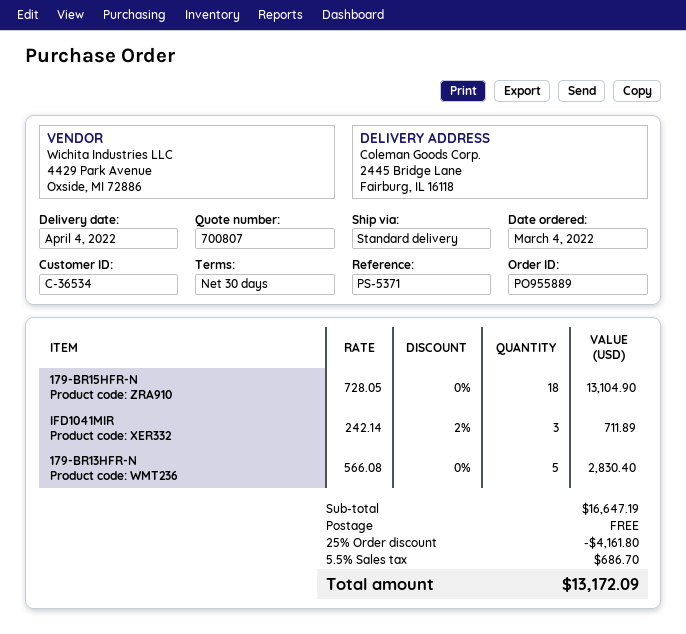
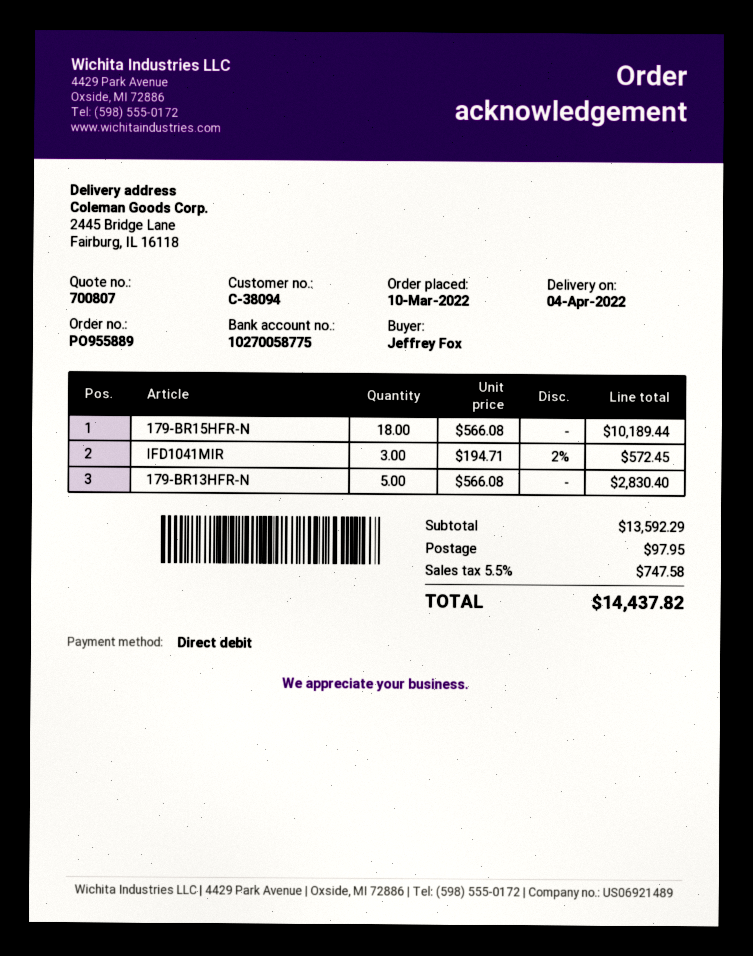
order date: 2022-03-04 -> 2022-03-10
customer number: C-36534 -> C-38094
179-BR15HFR-N: 18 x 728.05 = 13104.90 -> 18 x 566.08 = 10189.44
IFD1041MIR: 3 x 242.14 - 2% = 711.89 -> 3 x 194.71 - 2% = 572.45
subtotal: 16647.19 -> 13592.29
discount: 25% = 4161.80 -> none
shipping: 0.00 -> 97.95
tax: 5.5% = 686.70 -> 5.5% = 747.58
total: 13172.09 -> 14437.82

